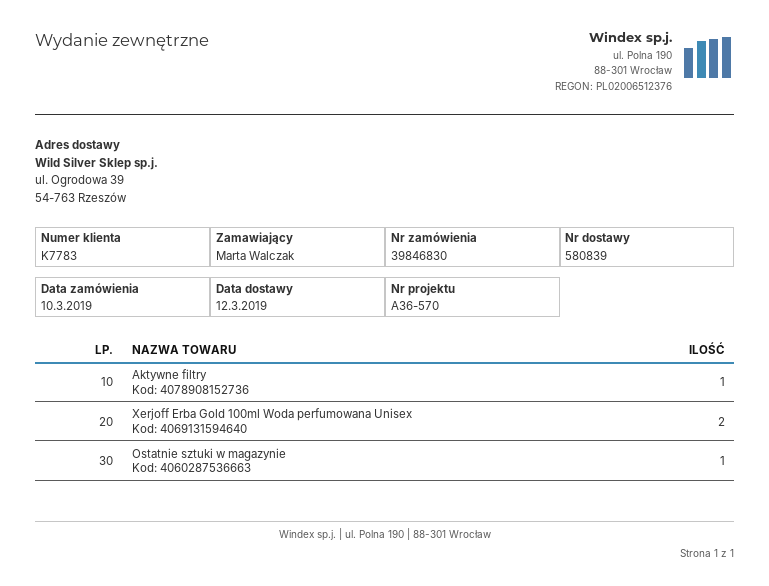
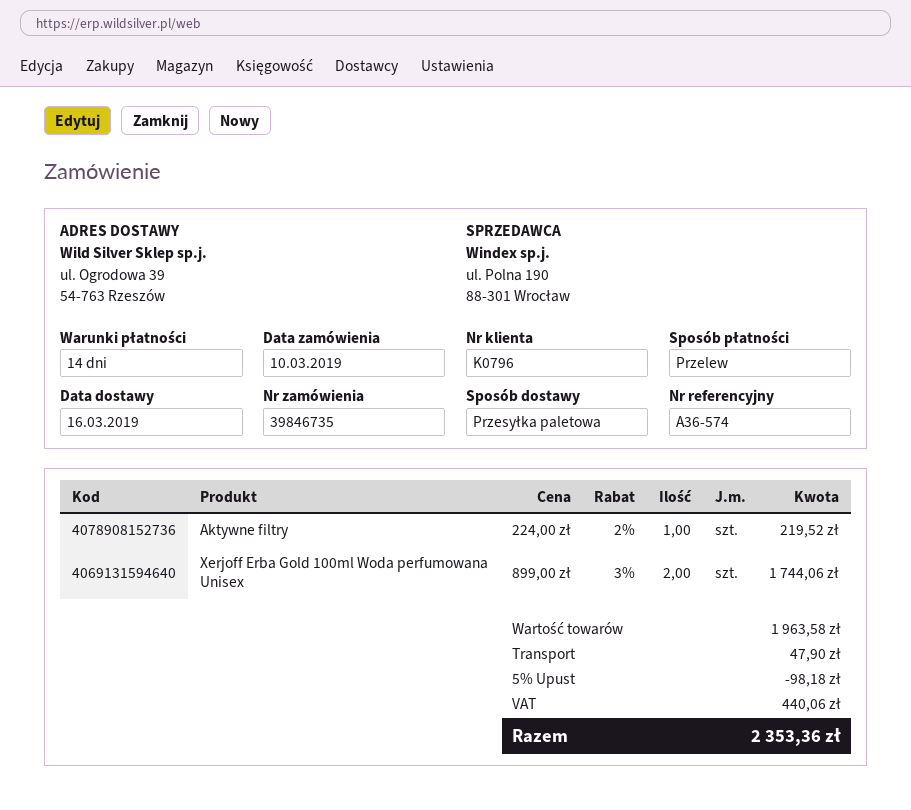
order number: 39846830 -> 39846735
delivery date: 2019-03-12 -> 2019-03-16
customer number: K7783 -> K0796
reference: A36-570 -> A36-574
Ostatnie sztuki w magazynie: 1 -> none

